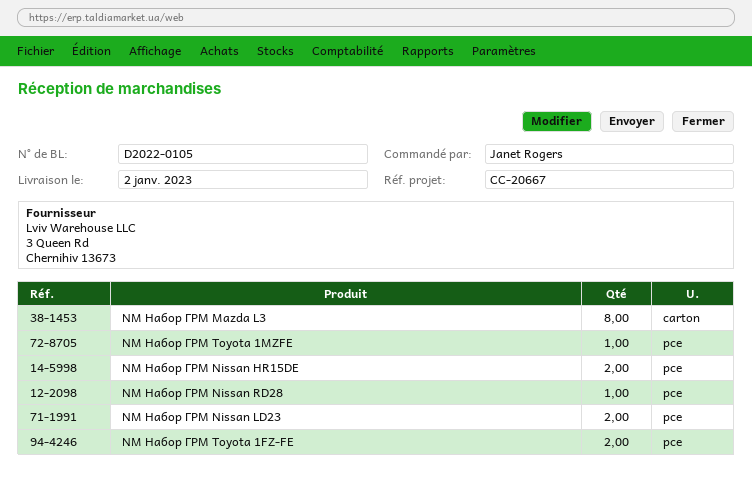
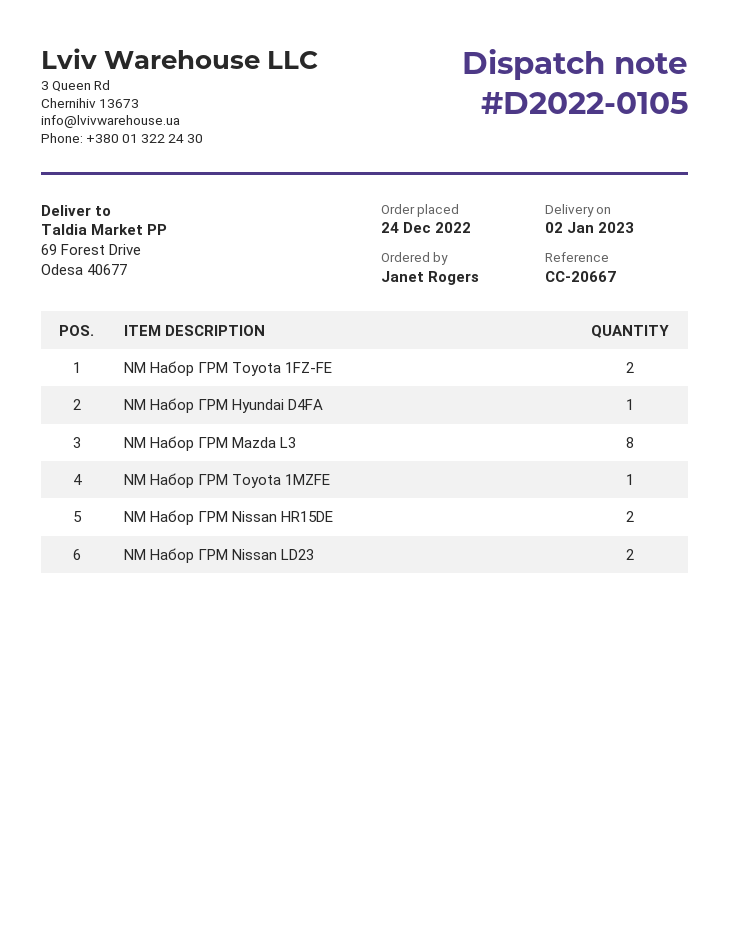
NM Набор ГРМ Nissan RD28: 1 -> none
NM Набор ГРМ Hyundai D4FA: none -> 1

